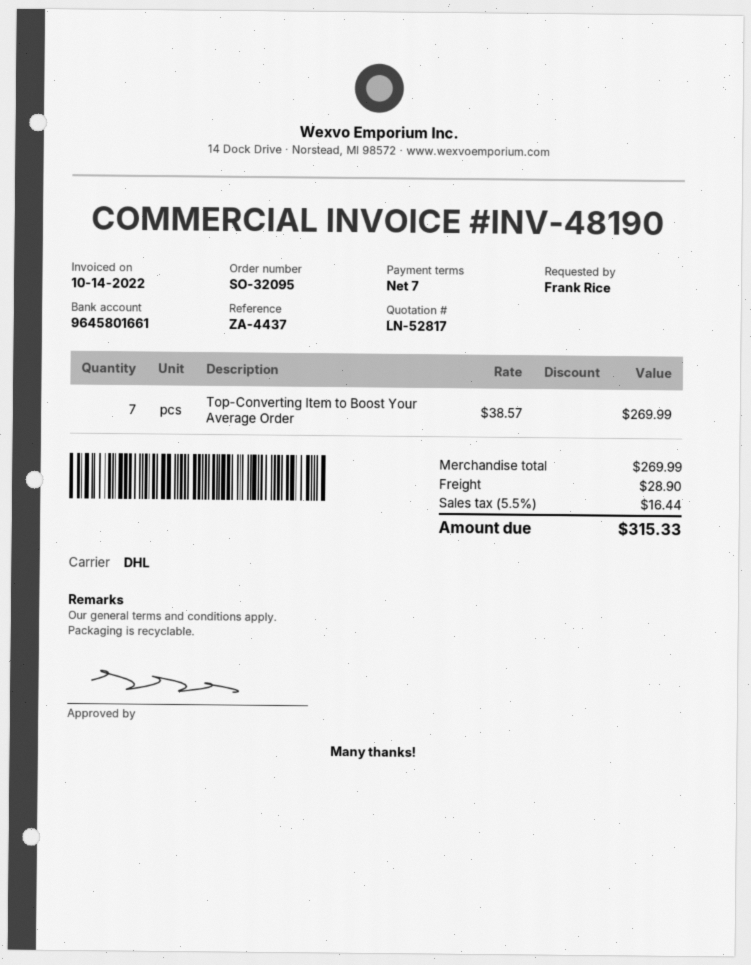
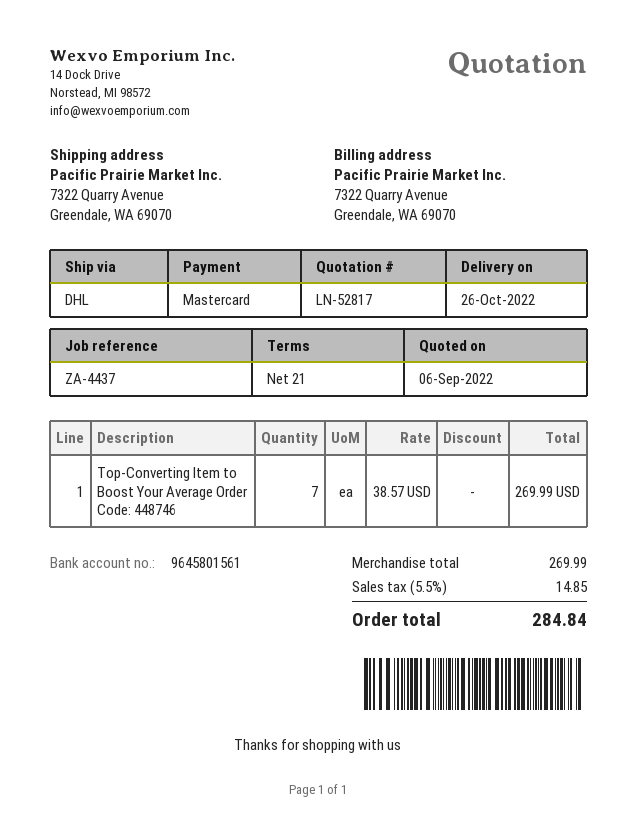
payment terms: 7 days -> 21 days
bank account: 9645801661 -> 9645801561
shipping: 28.90 -> none
tax: 5.5% = 16.44 -> 5.5% = 14.85
total: 315.33 -> 284.84

